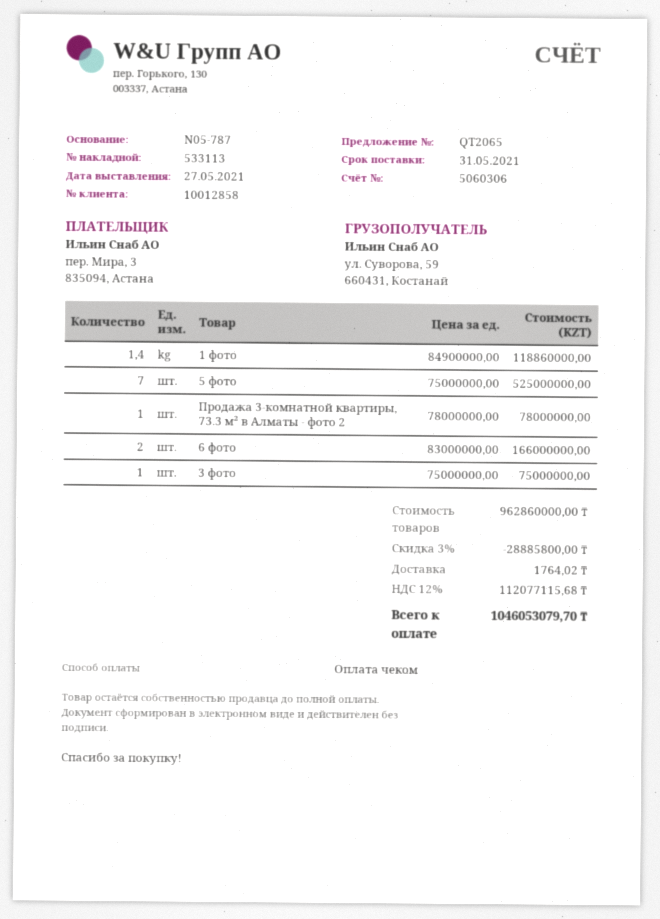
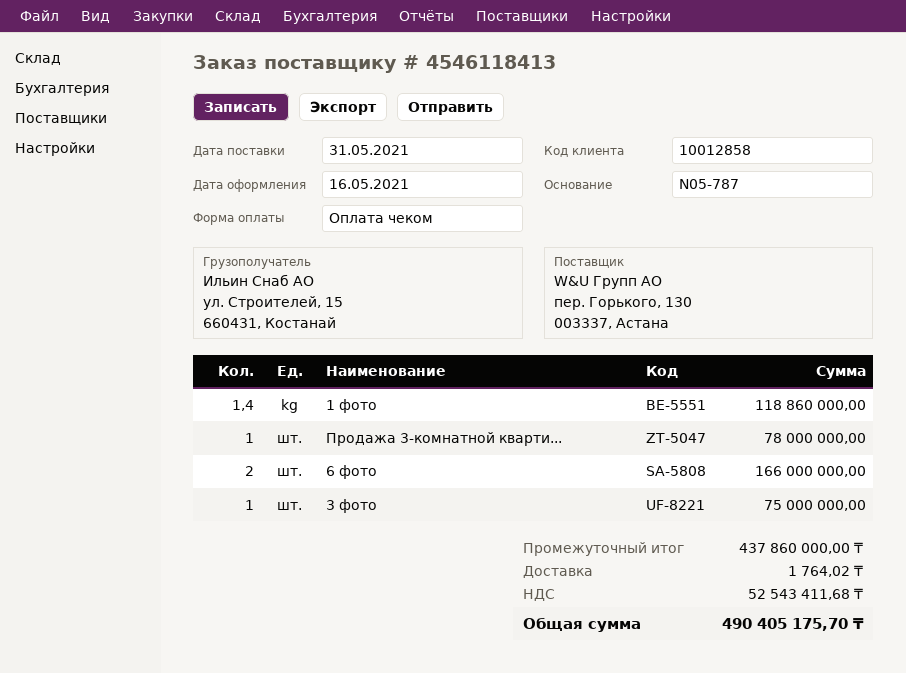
ship to: ул. Суворова, 59, 660431, Костанай -> ул. Строителей, 15, 660431, Костанай
5 фото: 7 for 525000000.00 -> none
subtotal: 962860000.00 -> 437860000.00
discount: 3% = 28885800.00 -> none
tax: 112077115.68 -> 52543411.68
total: 1046053079.70 -> 490405175.70

